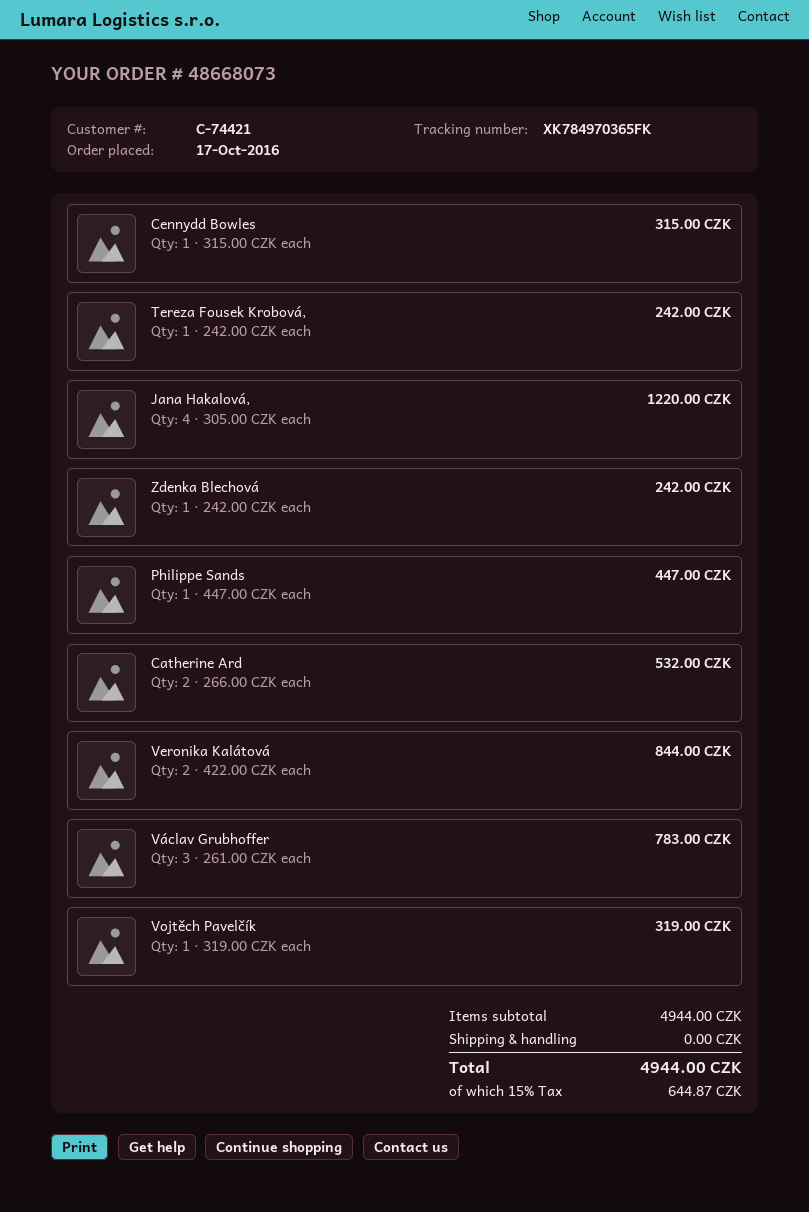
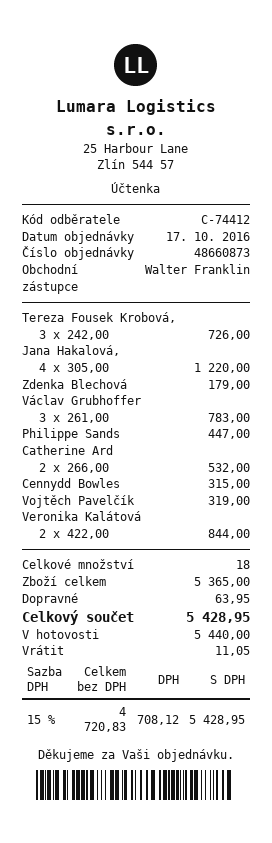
order number: 48668073 -> 48660873
customer number: C-74421 -> C-74412
Tereza Fousek Krobová,: 1 x 242.00 = 242.00 -> 3 x 242.00 = 726.00
Zdenka Blechová: 1 x 242.00 = 242.00 -> 1 x 179.00 = 179.00
subtotal: 4944.00 -> 5365.00
shipping: 0.00 -> 63.95
tax: 15% = 644.87 -> 15% = 708.12
total: 4944.00 -> 5428.95

